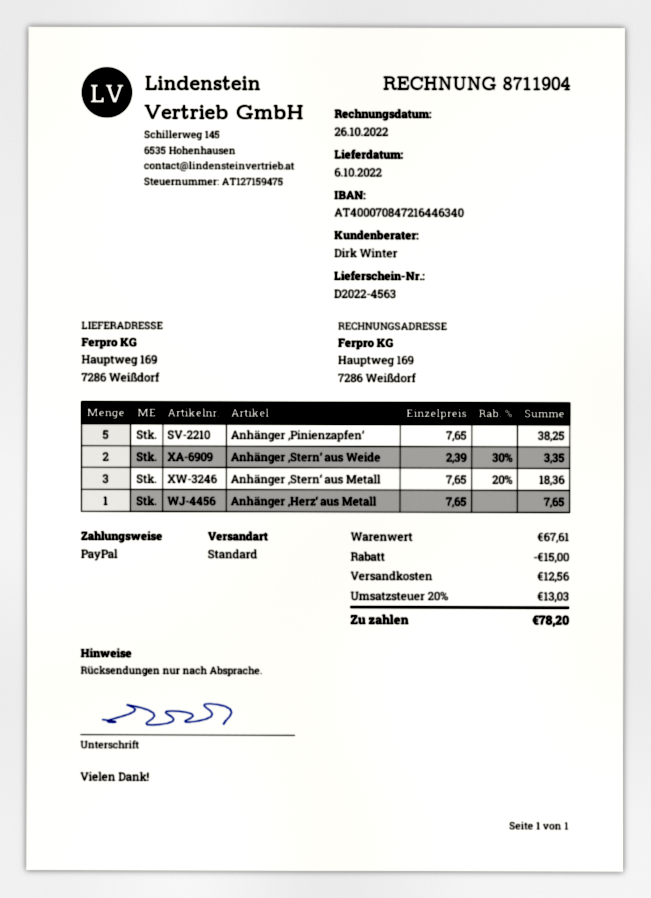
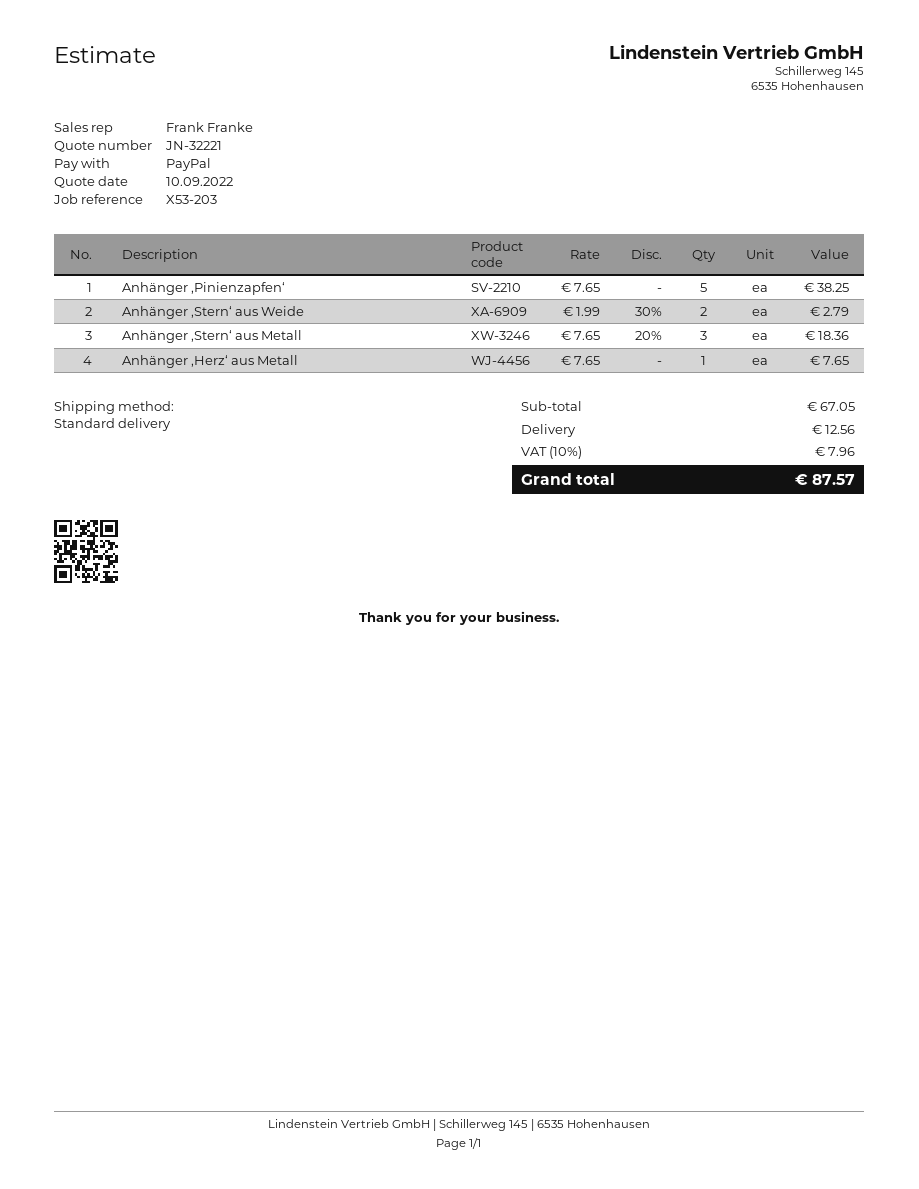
sales rep: Dirk Winter -> Frank Franke
Anhänger ‚Stern‘ aus Weide: 2 x 2.39 - 30% = 3.35 -> 2 x 1.99 - 30% = 2.79
subtotal: 67.61 -> 67.05
discount: 15.00 -> none
tax: 20% = 13.03 -> 10% = 7.96
total: 78.20 -> 87.57

